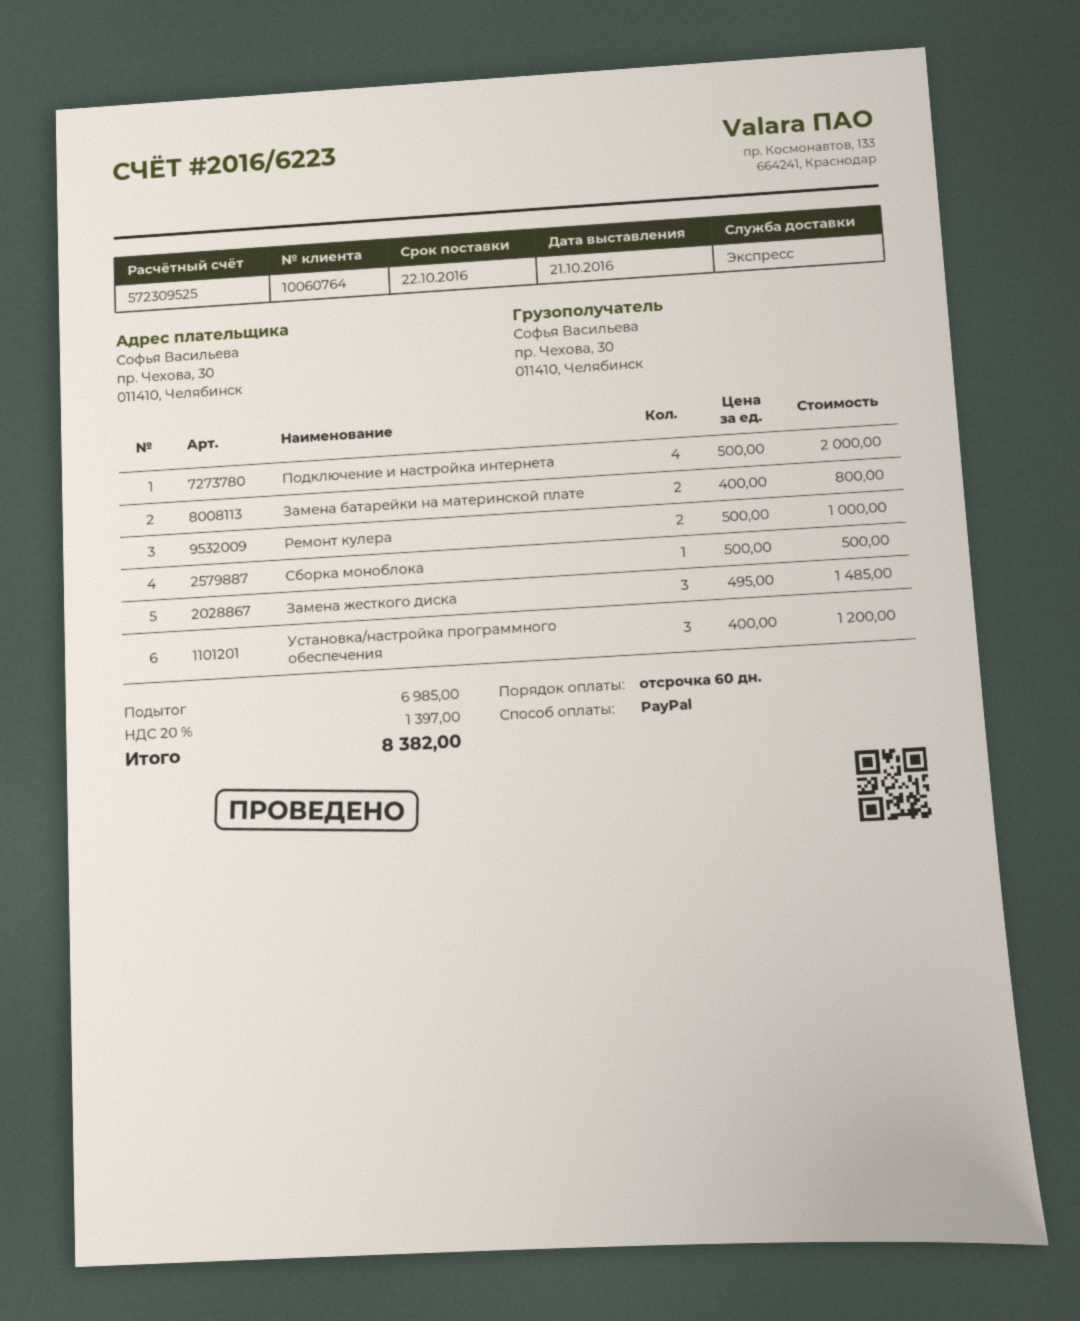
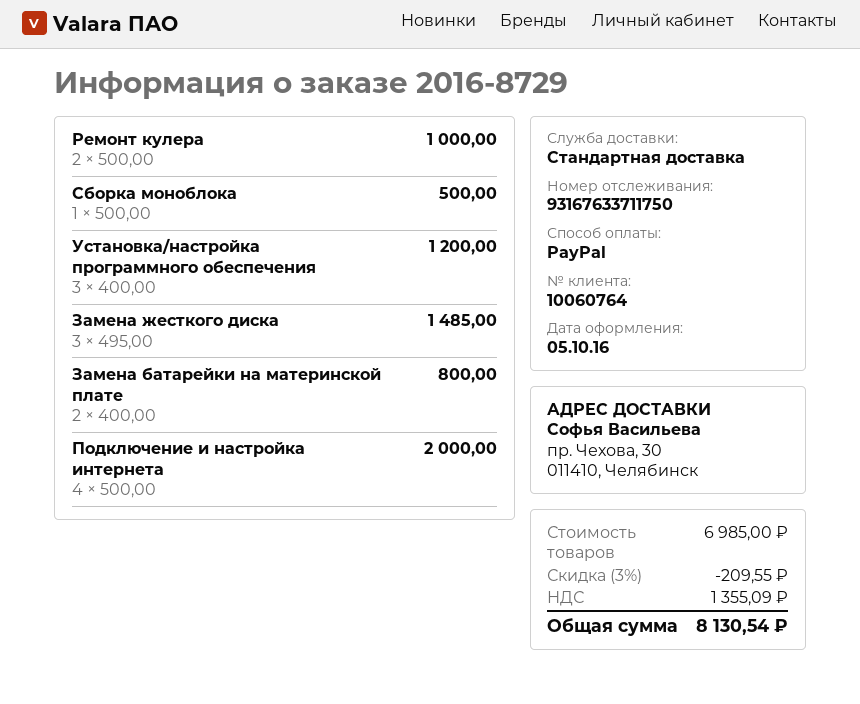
shipping method: express -> standard
discount: none -> 3% = 209.55
tax: 1397.00 -> 1355.09
total: 8382.00 -> 8130.54

